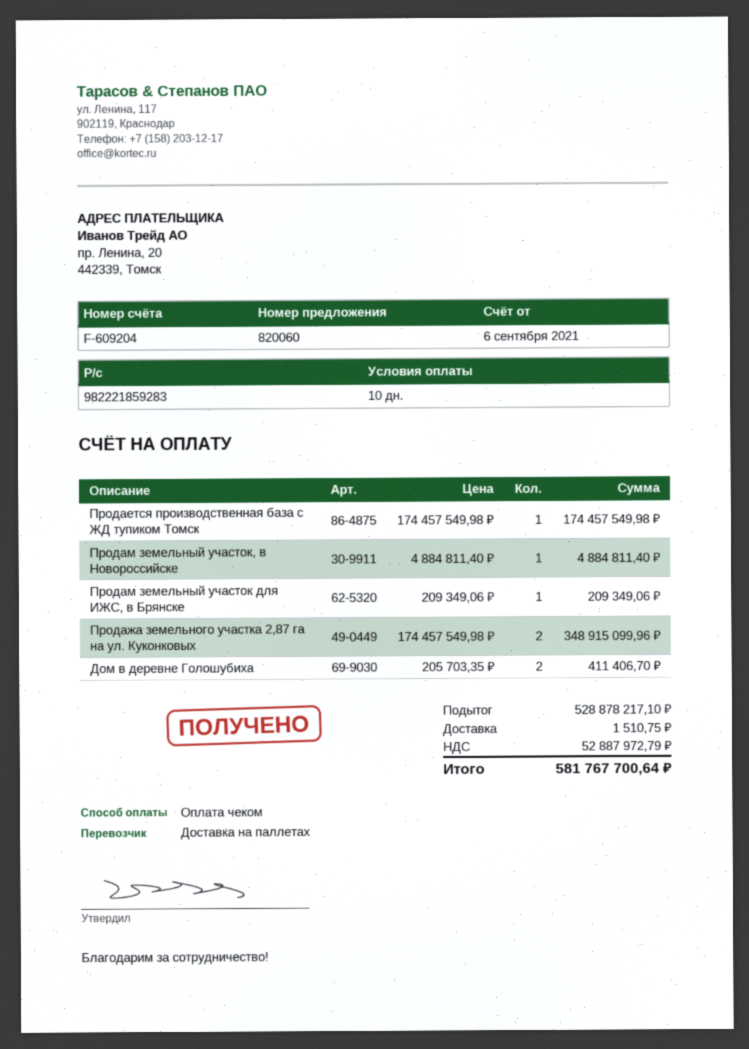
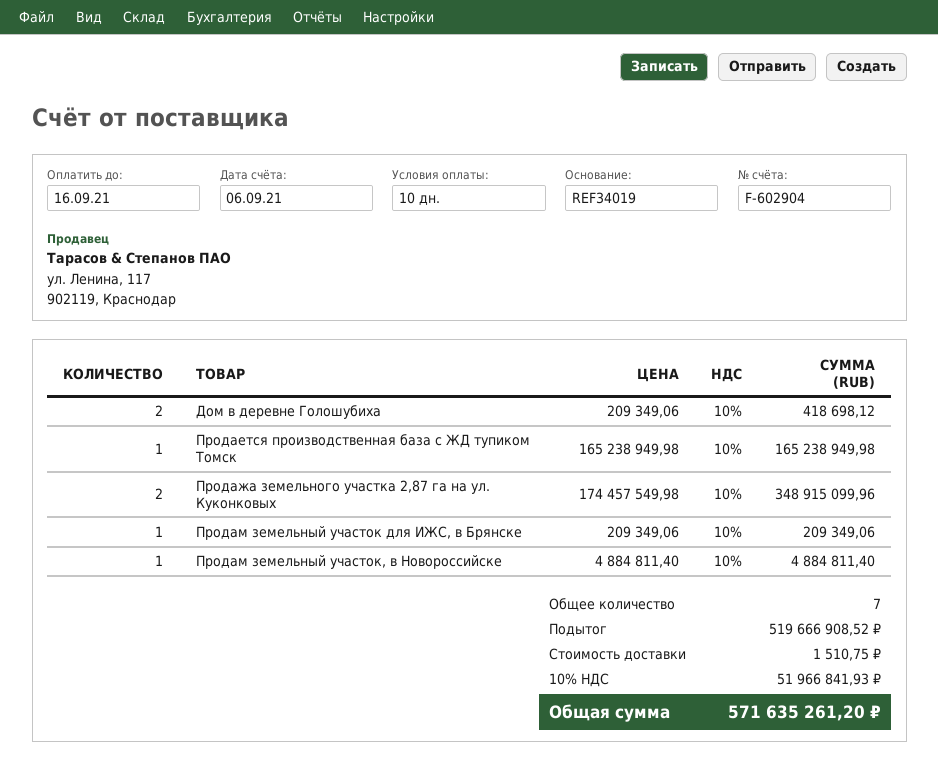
invoice number: F-609204 -> F-602904
Продается производственная база с ЖД тупиком Томск: 1 x 174457549.98 = 174457549.98 -> 1 x 165238949.98 = 165238949.98
Дом в деревне Голошубиха: 2 x 205703.35 = 411406.70 -> 2 x 209349.06 = 418698.12
subtotal: 528878217.10 -> 519666908.52
tax: 52887972.79 -> 51966841.93
total: 581767700.64 -> 571635261.20

